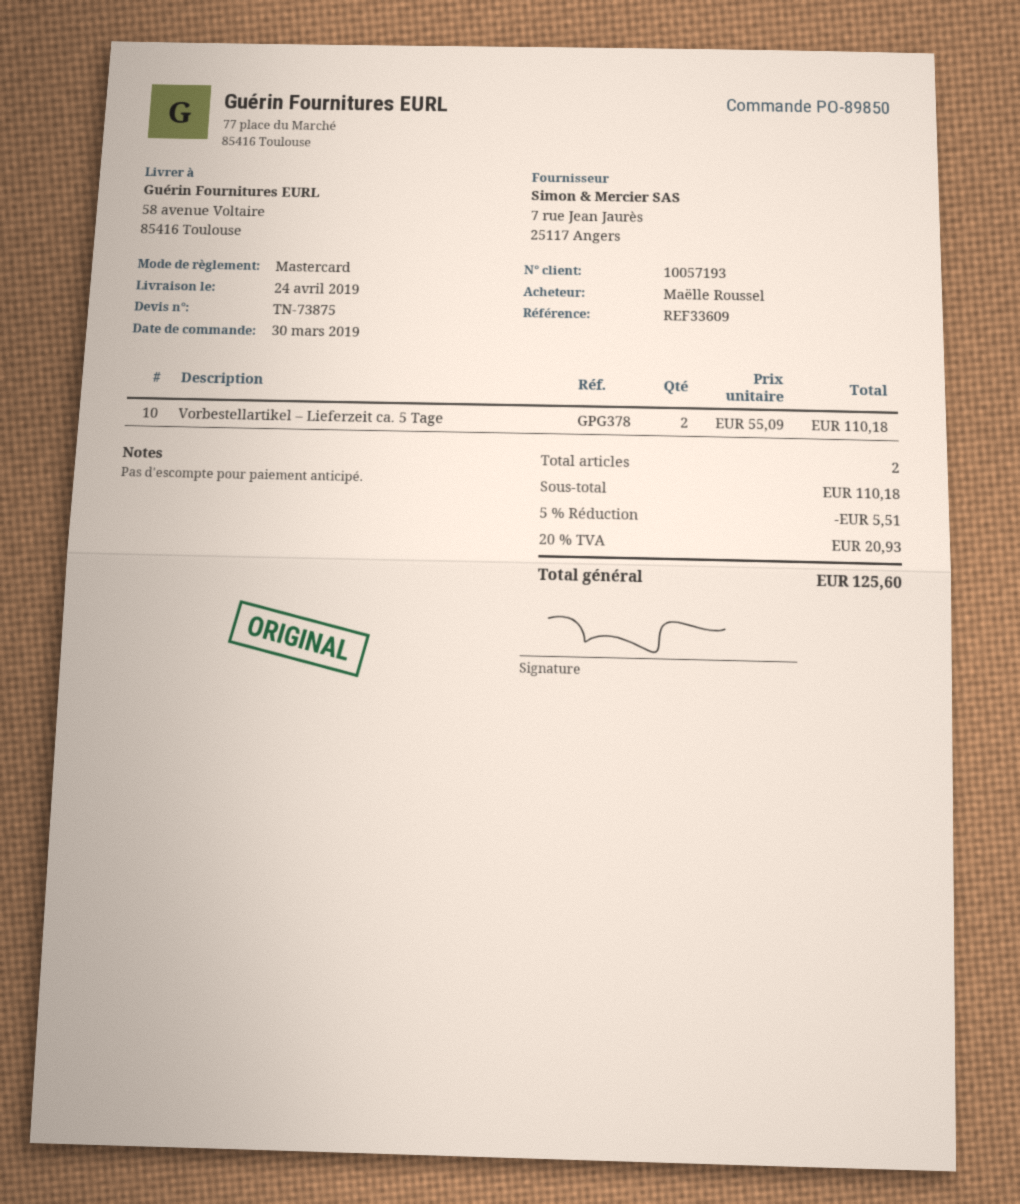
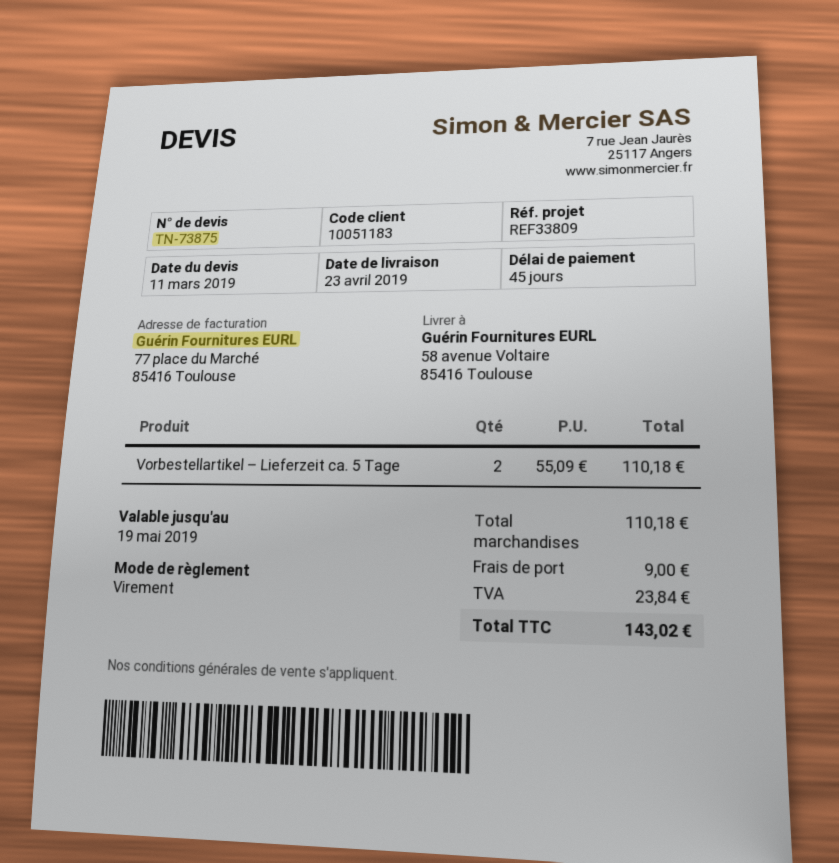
delivery date: 2019-04-24 -> 2019-04-23
customer number: 10057193 -> 10051183
reference: REF33609 -> REF33809
payment method: Mastercard -> bank transfer
discount: 5% = 5.51 -> none
shipping: none -> 9.00
tax: 20.93 -> 23.84
total: 125.60 -> 143.02

